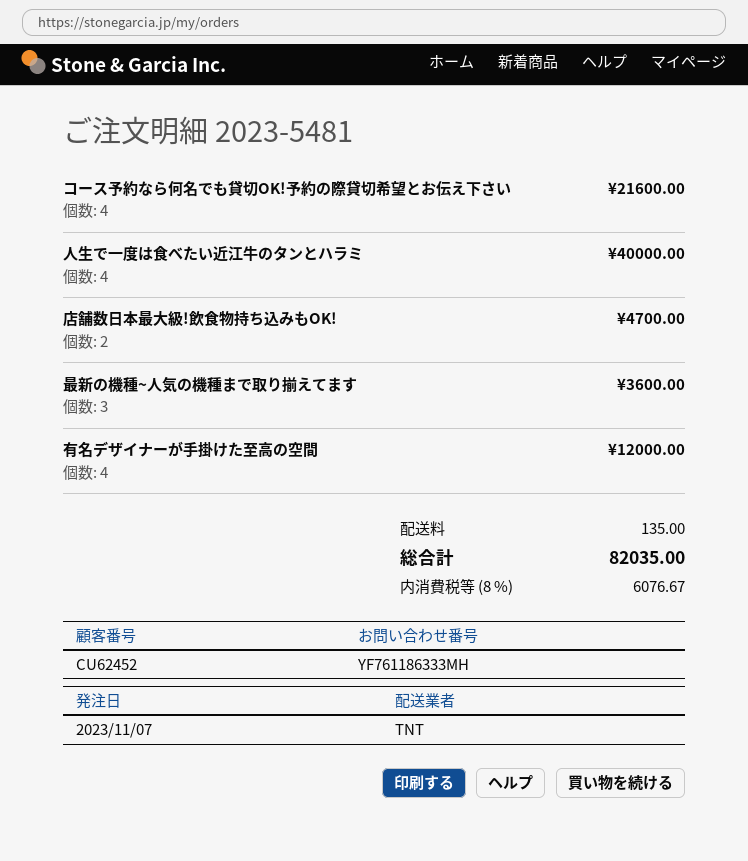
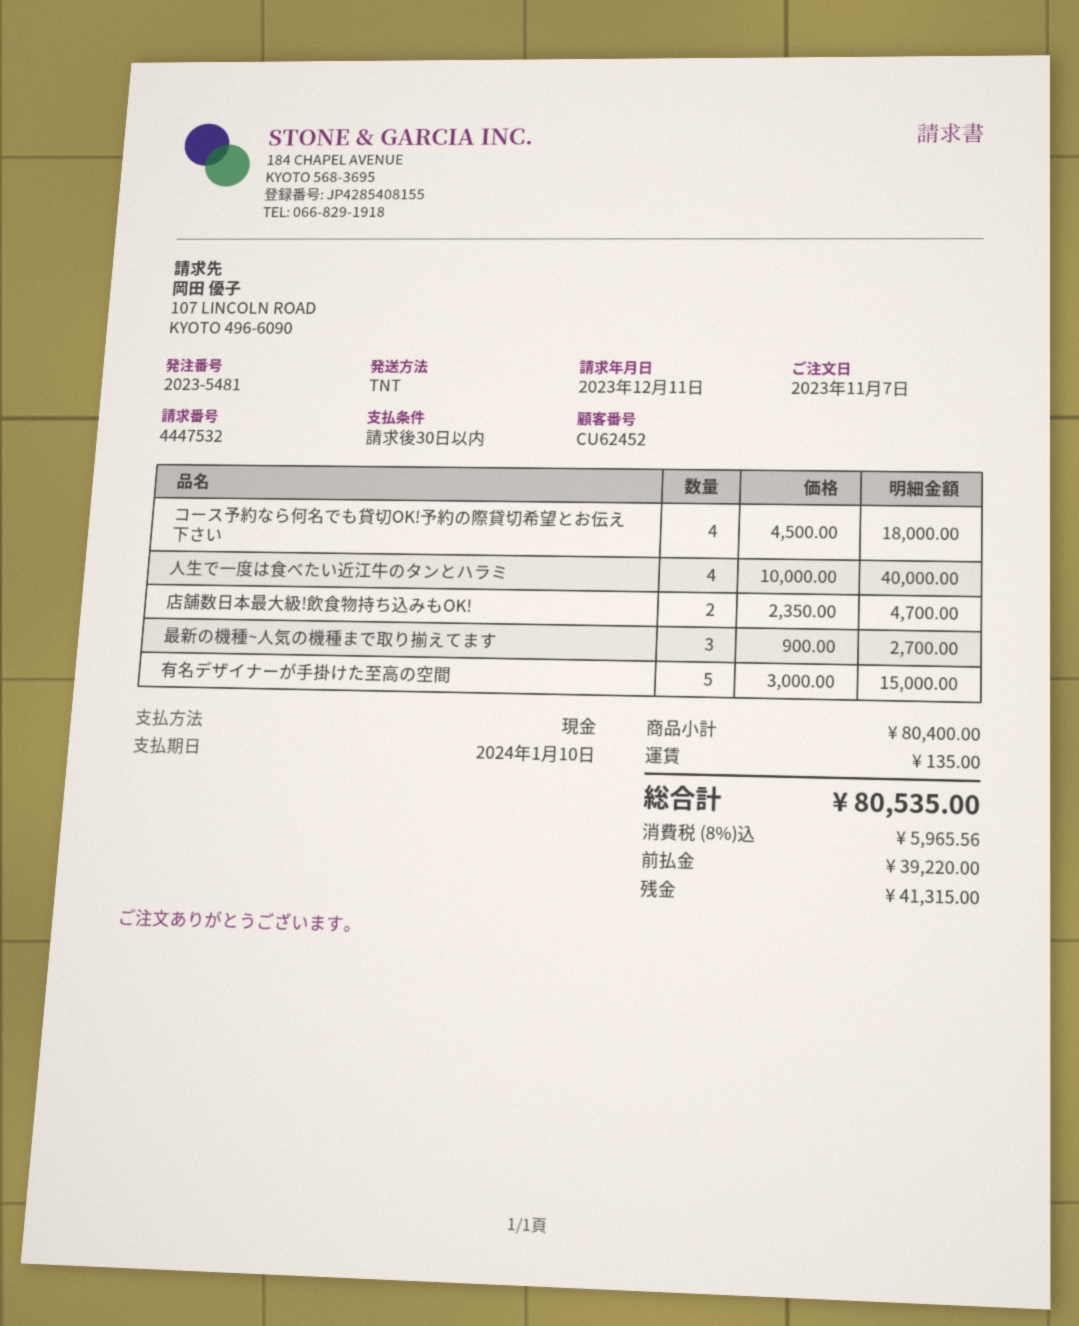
コース予約なら何名でも貸切OK!予約の際貸切希望とお伝え下さい: 4 for 21600.00 -> 4 for 18000.00
最新の機種~人気の機種まで取り揃えてます: 3 for 3600.00 -> 3 for 2700.00
有名デザイナーが手掛けた至高の空間: 4 for 12000.00 -> 5 for 15000.00
tax: 8% = 6076.67 -> 8% = 5965.56
total: 82035.00 -> 80535.00

